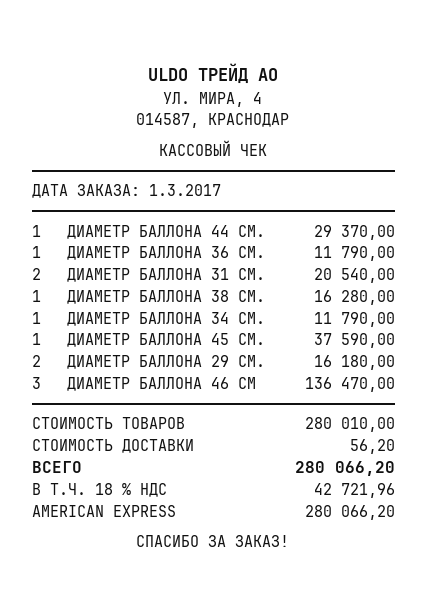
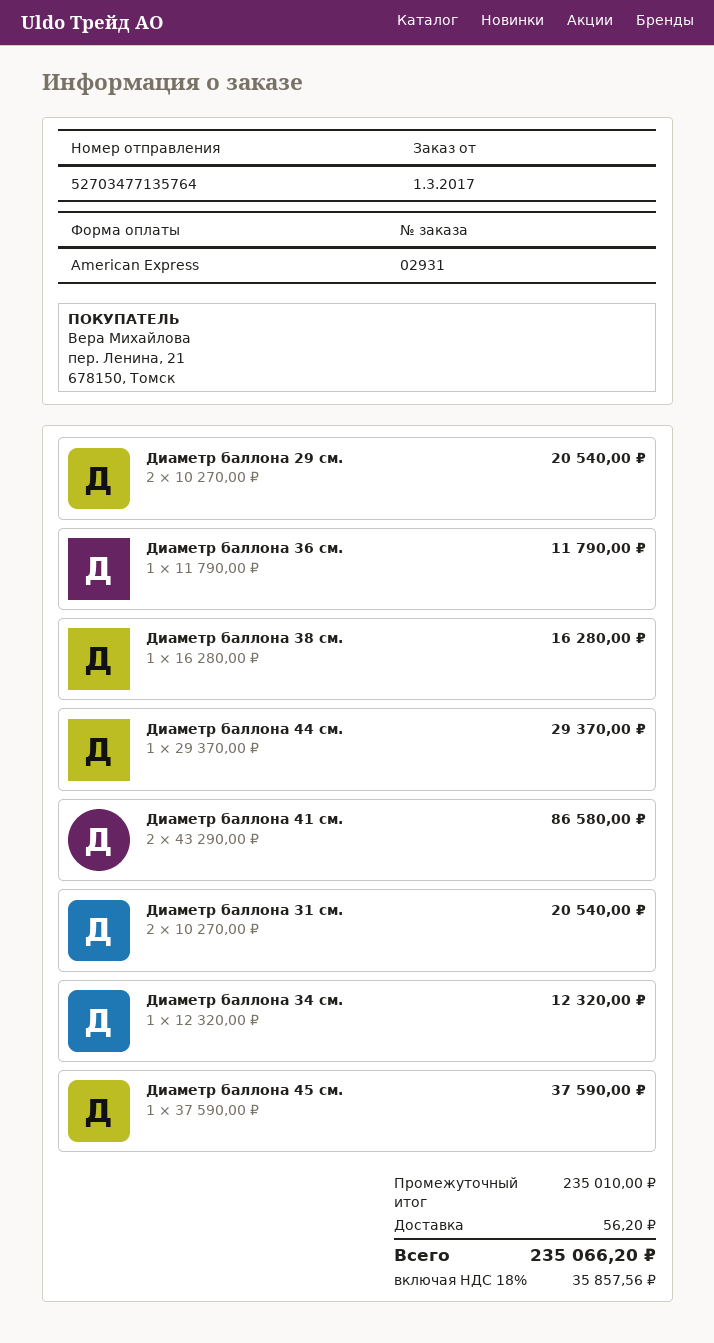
ДИАМЕТР БАЛЛОНА 34 СМ.: 1 for 11790.00 -> 1 for 12320.00
ДИАМЕТР БАЛЛОНА 29 СМ.: 2 for 16180.00 -> 2 for 20540.00
ДИАМЕТР БАЛЛОНА 46 СМ: 3 for 136470.00 -> none
Диаметр баллона 41 см.: none -> 2 for 86580.00
subtotal: 280010.00 -> 235010.00
tax: 18% = 42721.96 -> 18% = 35857.56
total: 280066.20 -> 235066.20

